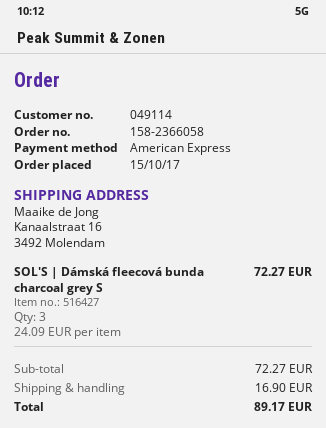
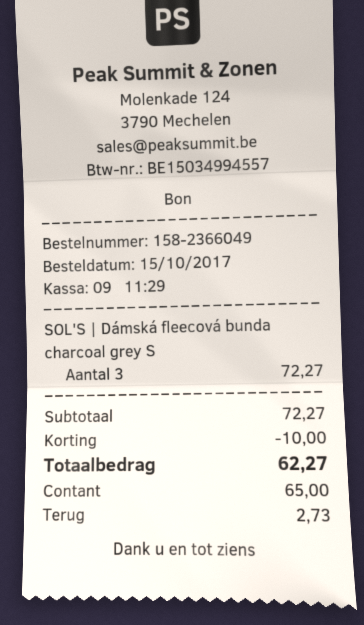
order number: 158-2366058 -> 158-2366049
payment method: American Express -> cash
discount: none -> 10.00
shipping: 16.90 -> none
total: 89.17 -> 62.27

